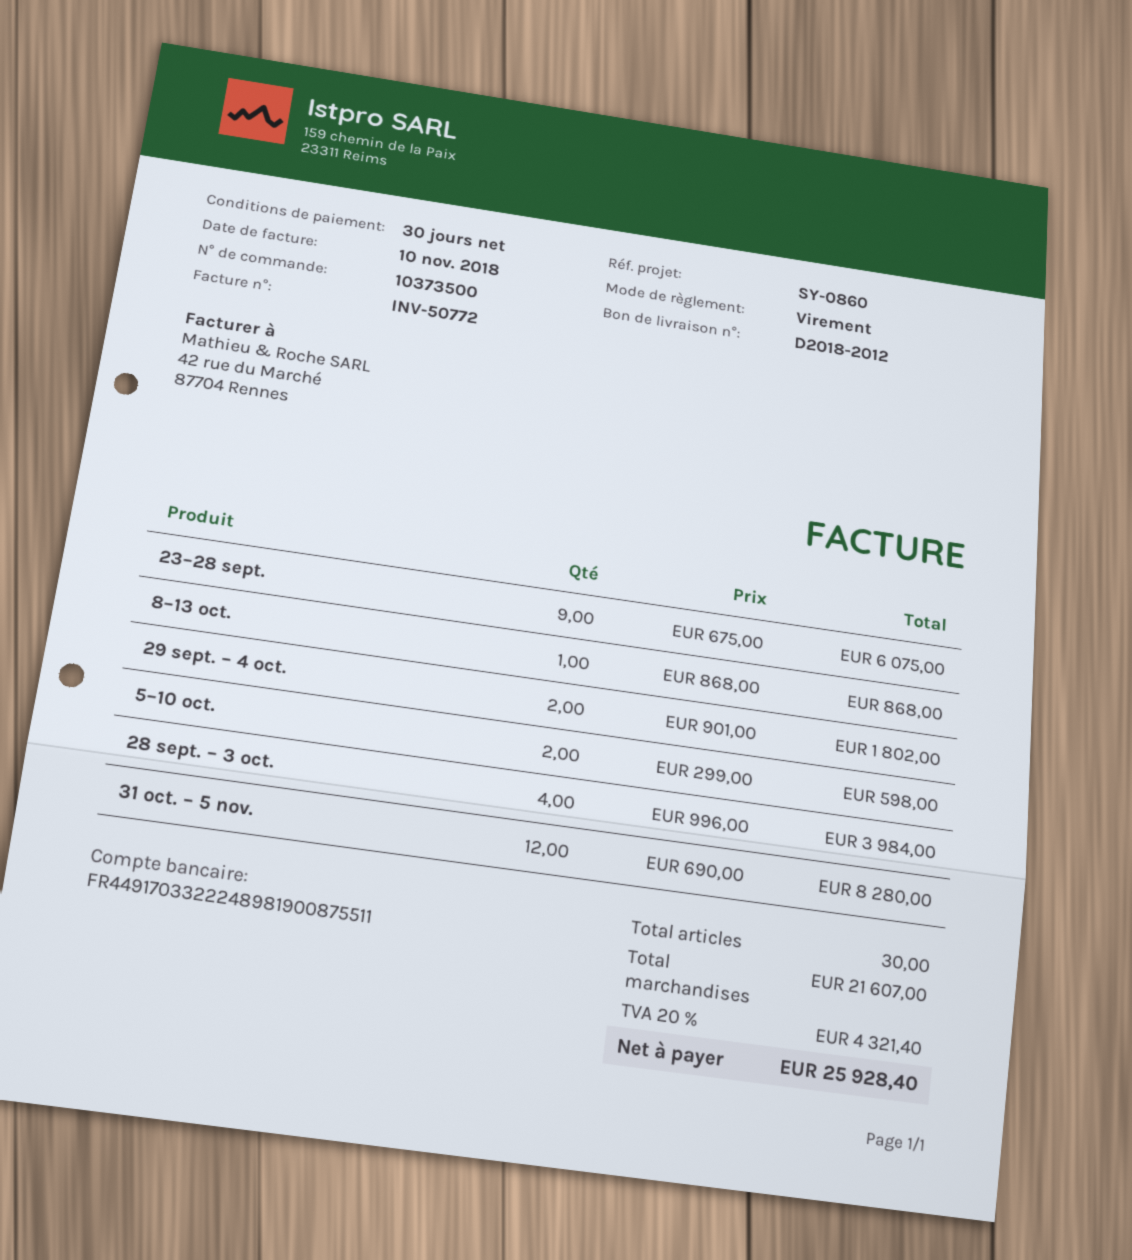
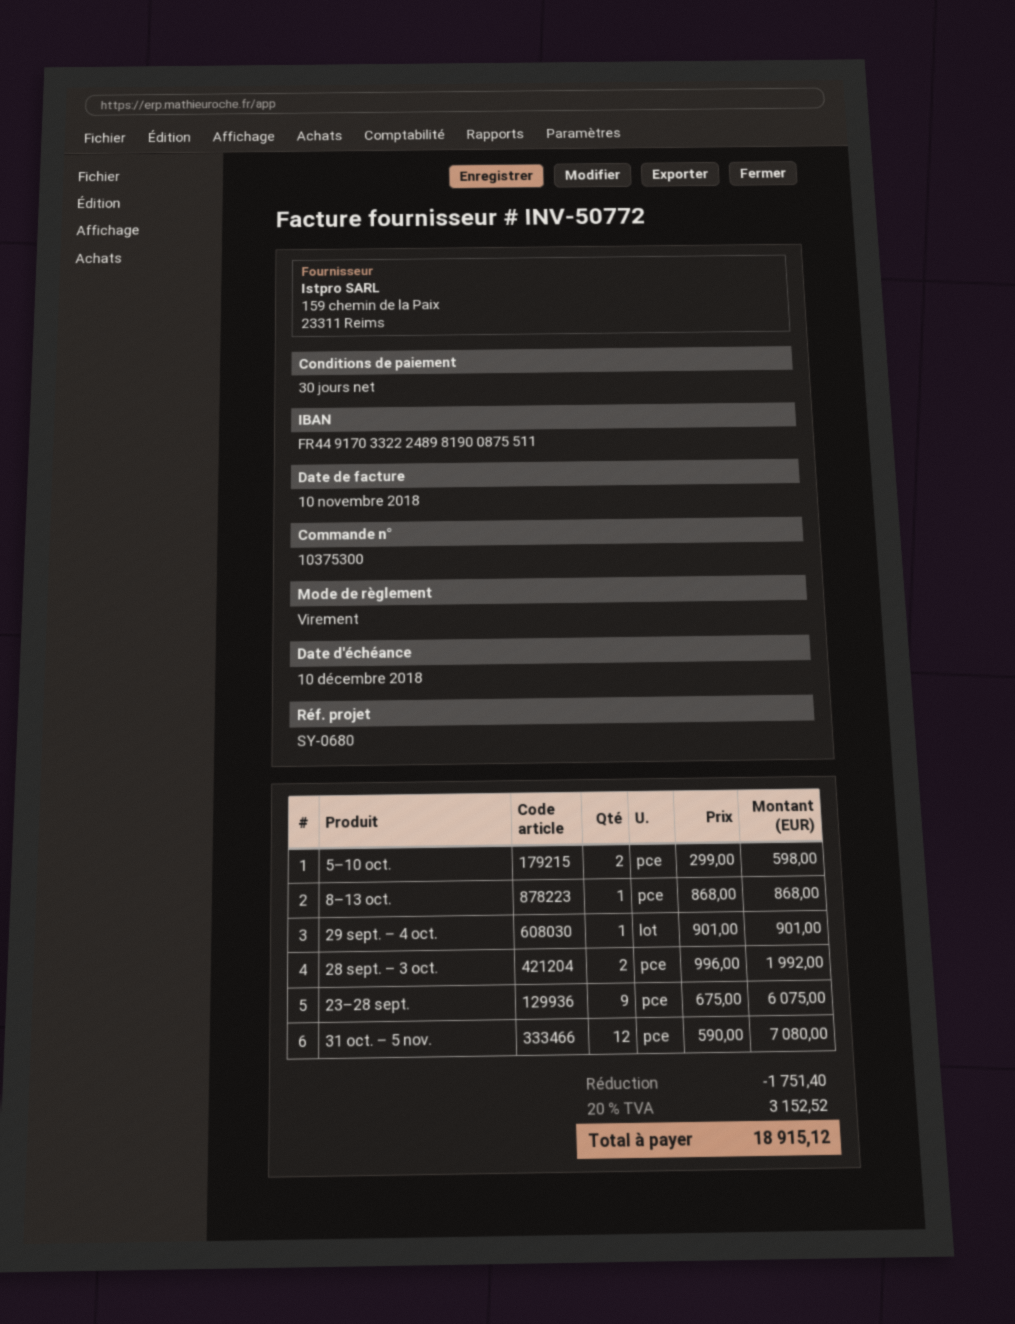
order number: 10373500 -> 10375300
reference: SY-0860 -> SY-0680
29 sept. – 4 oct.: 2 x 901.00 = 1802.00 -> 1 x 901.00 = 901.00
28 sept. – 3 oct.: 4 x 996.00 = 3984.00 -> 2 x 996.00 = 1992.00
31 oct. – 5 nov.: 12 x 690.00 = 8280.00 -> 12 x 590.00 = 7080.00
discount: none -> 1751.40
tax: 20% = 4321.40 -> 20% = 3152.52
total: 25928.40 -> 18915.12

